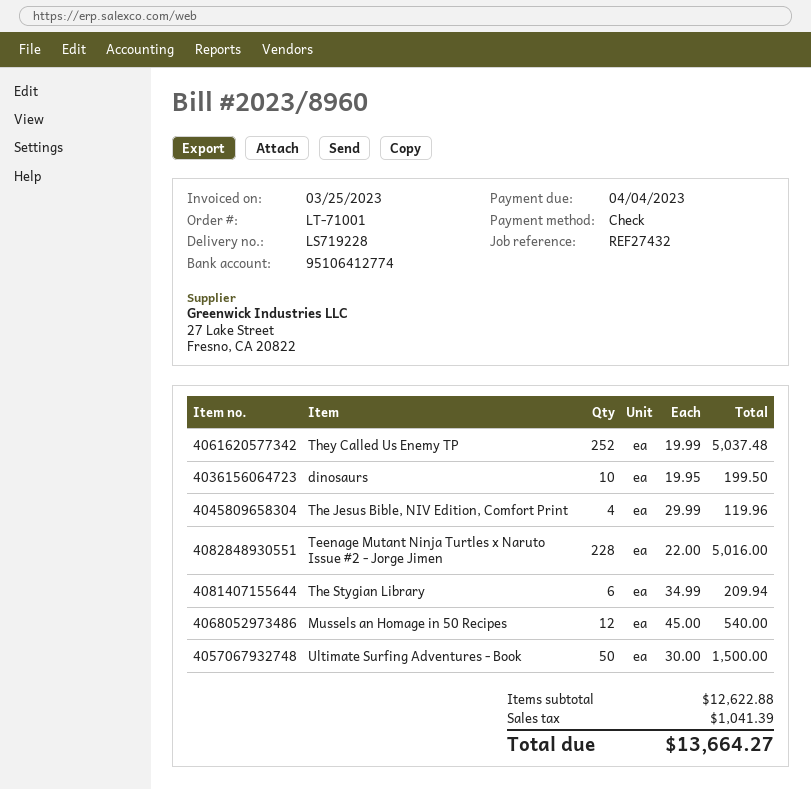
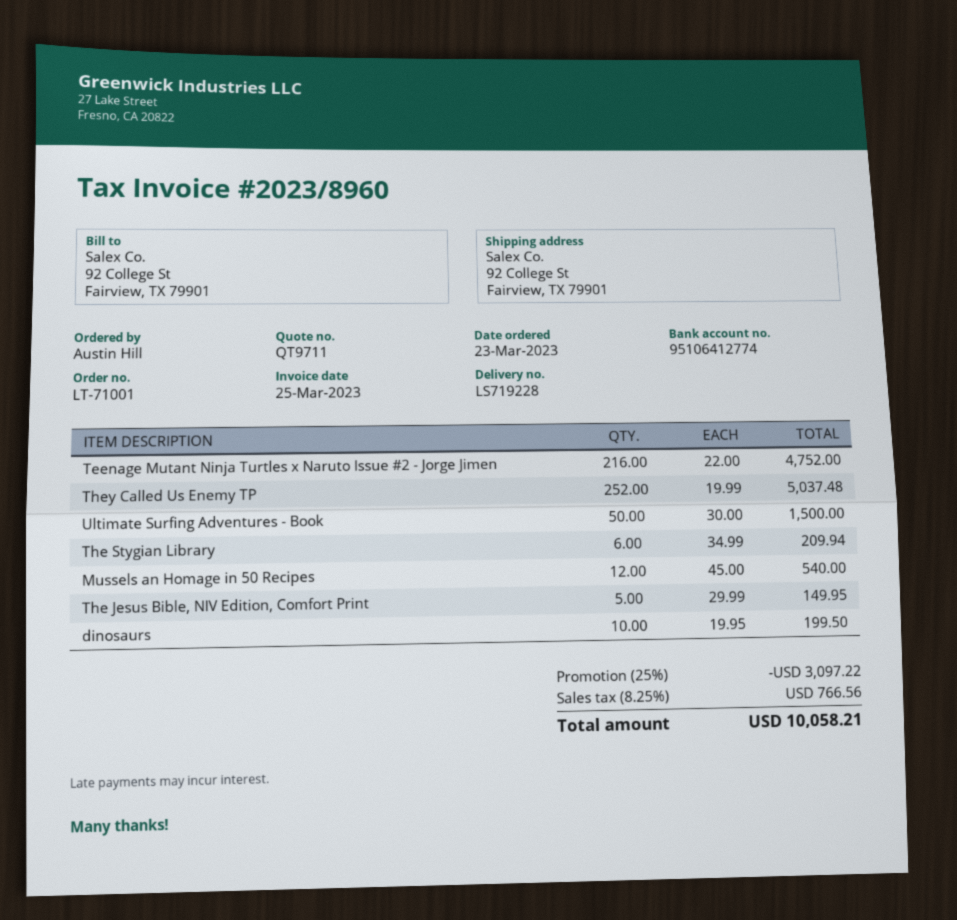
The Jesus Bible, NIV Edition, Comfort Print: 4 x 29.99 = 119.96 -> 5 x 29.99 = 149.95
Teenage Mutant Ninja Turtles x Naruto Issue #2 - Jorge Jimen: 228 x 22.00 = 5016.00 -> 216 x 22.00 = 4752.00
discount: none -> 25% = 3097.22
tax: 1041.39 -> 766.56
total: 13664.27 -> 10058.21

